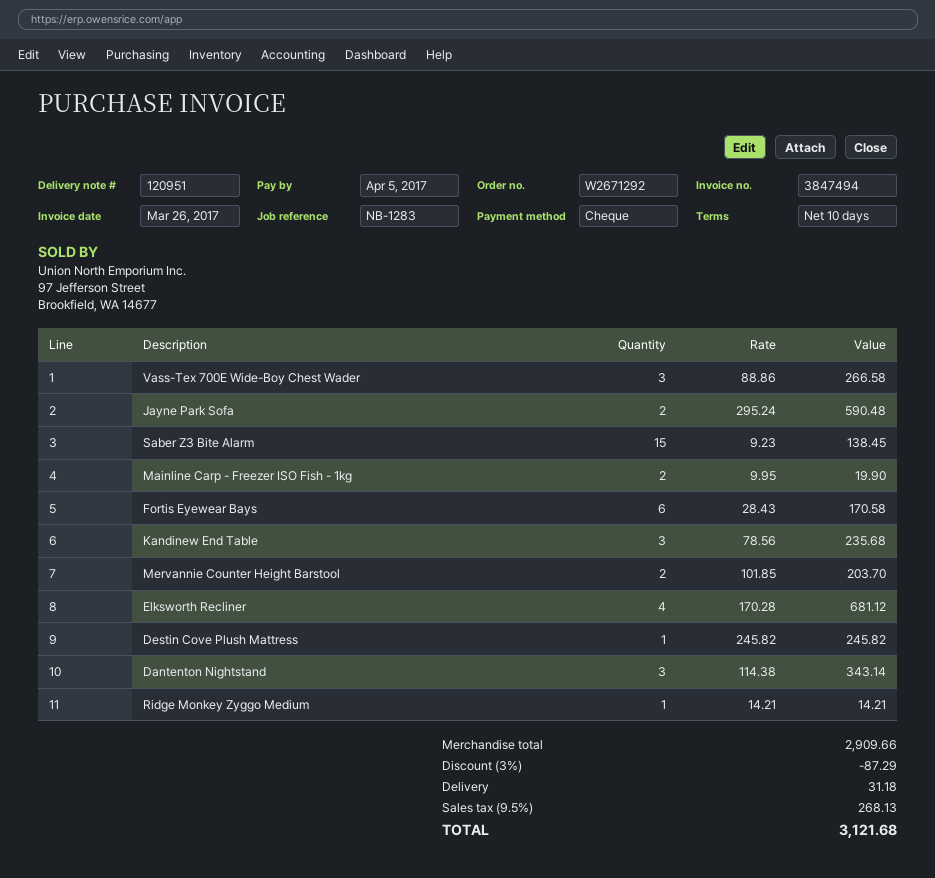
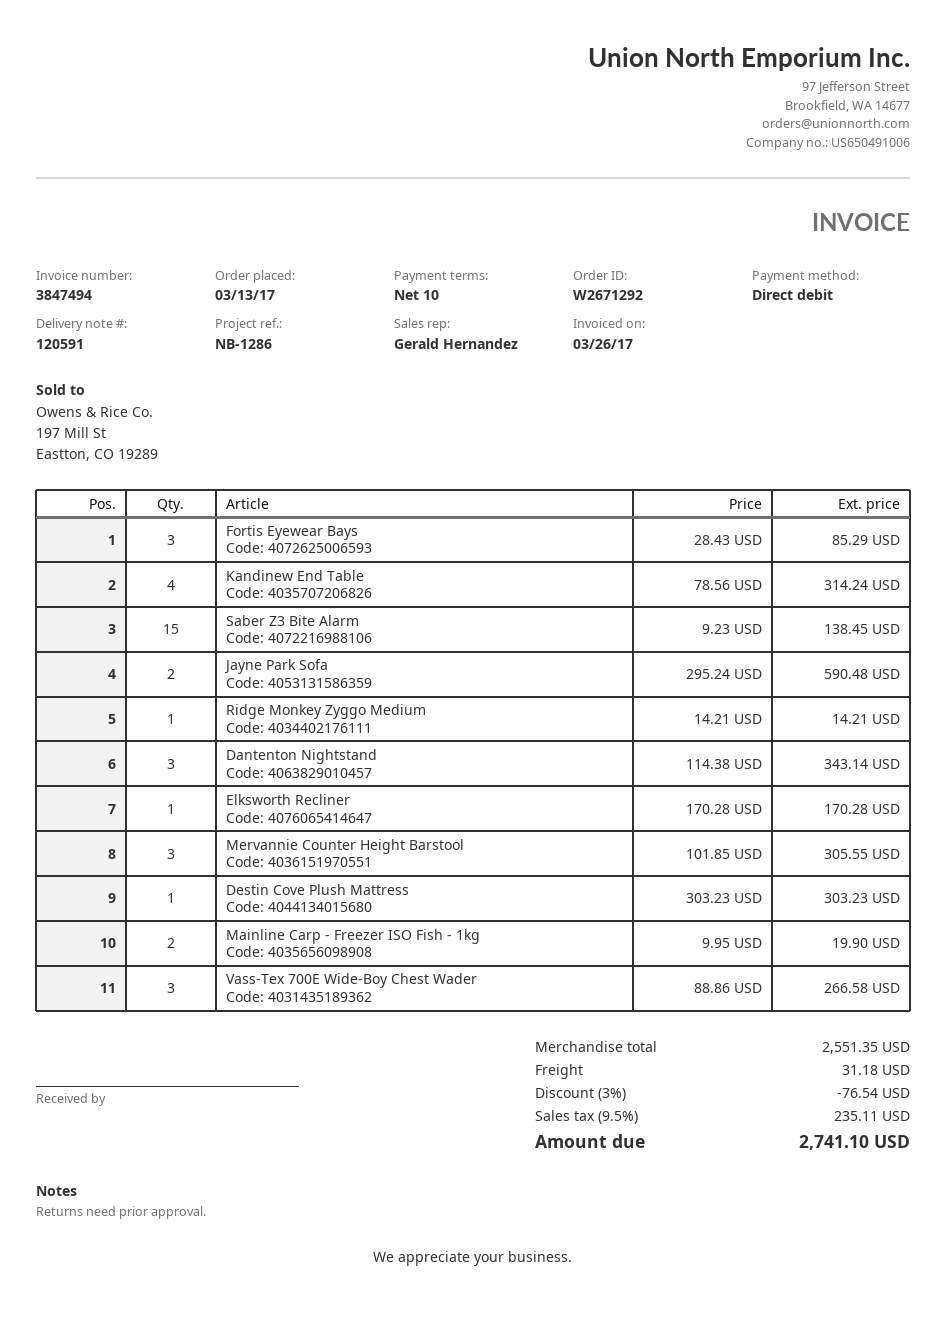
delivery note number: 120951 -> 120591
reference: NB-1283 -> NB-1286
payment method: cheque -> direct debit
Fortis Eyewear Bays: 6 x 28.43 = 170.58 -> 3 x 28.43 = 85.29
Kandinew End Table: 3 x 78.56 = 235.68 -> 4 x 78.56 = 314.24
Mervannie Counter Height Barstool: 2 x 101.85 = 203.70 -> 3 x 101.85 = 305.55
Elksworth Recliner: 4 x 170.28 = 681.12 -> 1 x 170.28 = 170.28
Destin Cove Plush Mattress: 1 x 245.82 = 245.82 -> 1 x 303.23 = 303.23
subtotal: 2909.66 -> 2551.35
discount: 3% = 87.29 -> 3% = 76.54
tax: 9.5% = 268.13 -> 9.5% = 235.11
total: 3121.68 -> 2741.10

